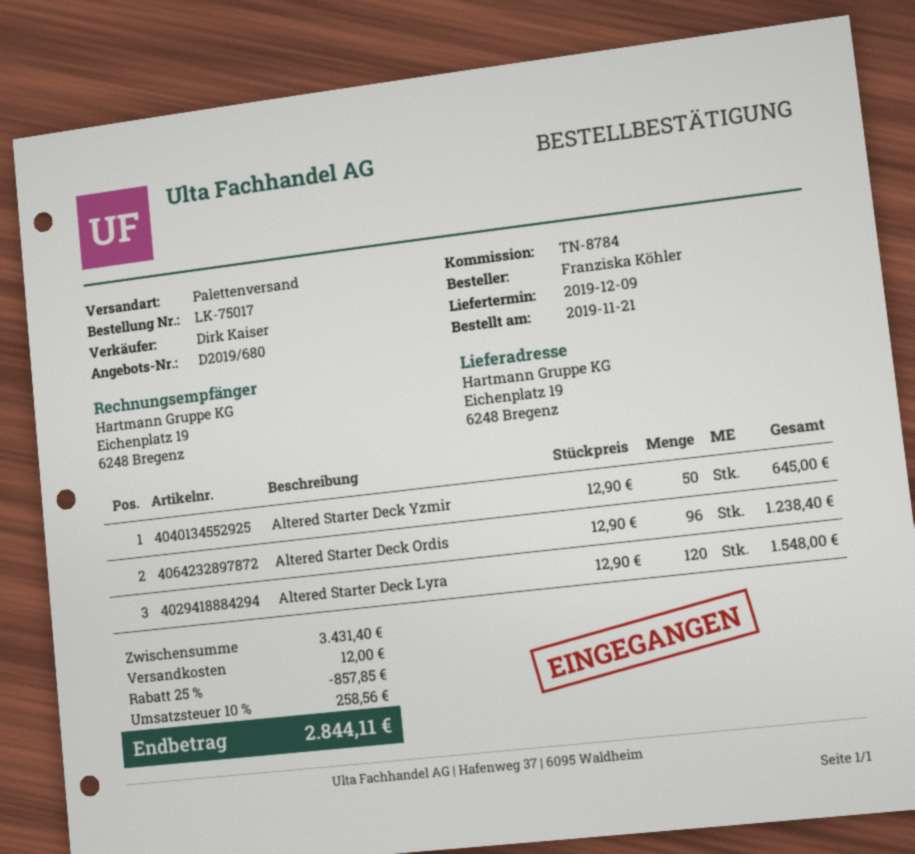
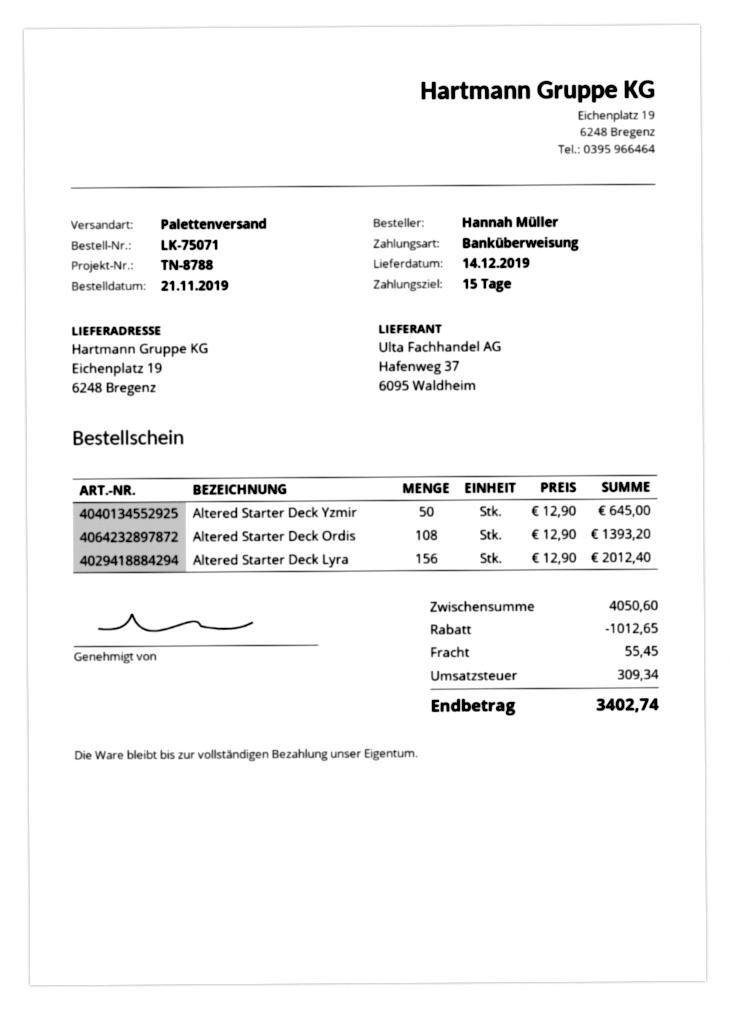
order number: LK-75017 -> LK-75071
delivery date: 2019-12-09 -> 2019-12-14
reference: TN-8784 -> TN-8788
ordered by: Franziska Köhler -> Hannah Müller
Altered Starter Deck Ordis: 96 x 12.90 = 1238.40 -> 108 x 12.90 = 1393.20
Altered Starter Deck Lyra: 120 x 12.90 = 1548.00 -> 156 x 12.90 = 2012.40
subtotal: 3431.40 -> 4050.60
discount: 857.85 -> 1012.65
shipping: 12.00 -> 55.45
tax: 258.56 -> 309.34
total: 2844.11 -> 3402.74

